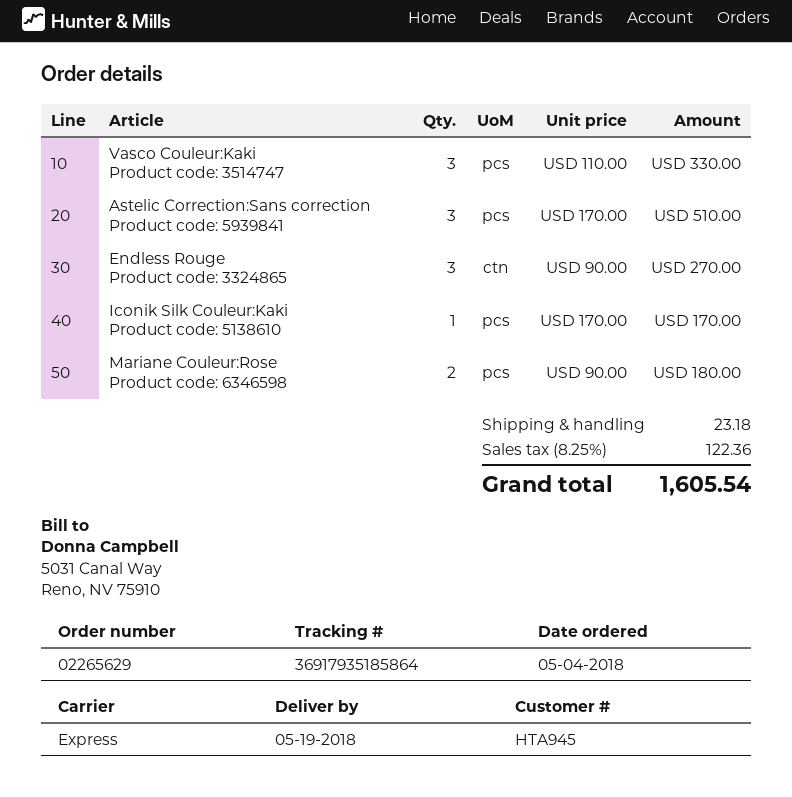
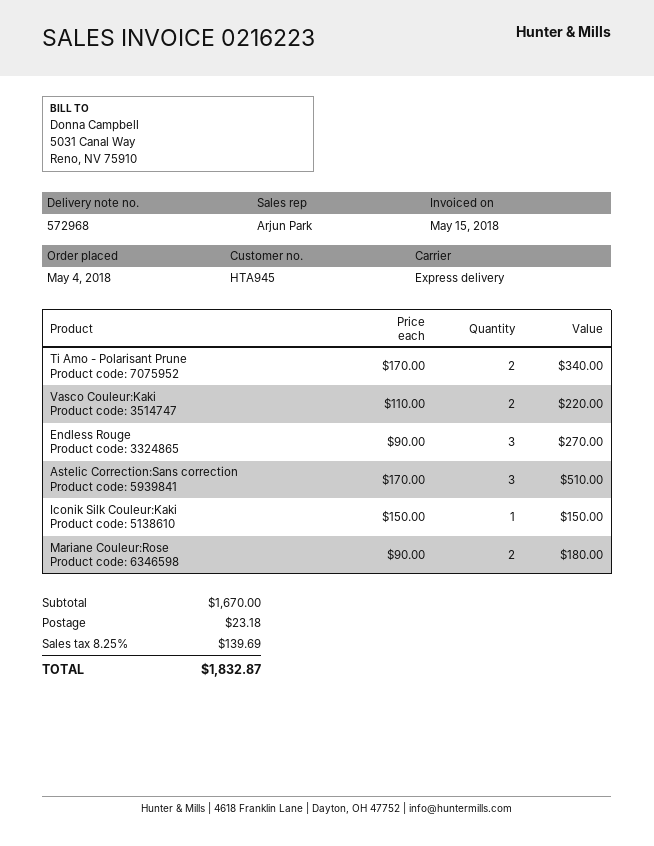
Vasco Couleur:Kaki: 3 x 110.00 = 330.00 -> 2 x 110.00 = 220.00
Iconik Silk Couleur:Kaki: 1 x 170.00 = 170.00 -> 1 x 150.00 = 150.00
Ti Amo - Polarisant Prune: none -> 2 x 170.00 = 340.00
tax: 8.25% = 122.36 -> 8.25% = 139.69
total: 1605.54 -> 1832.87

